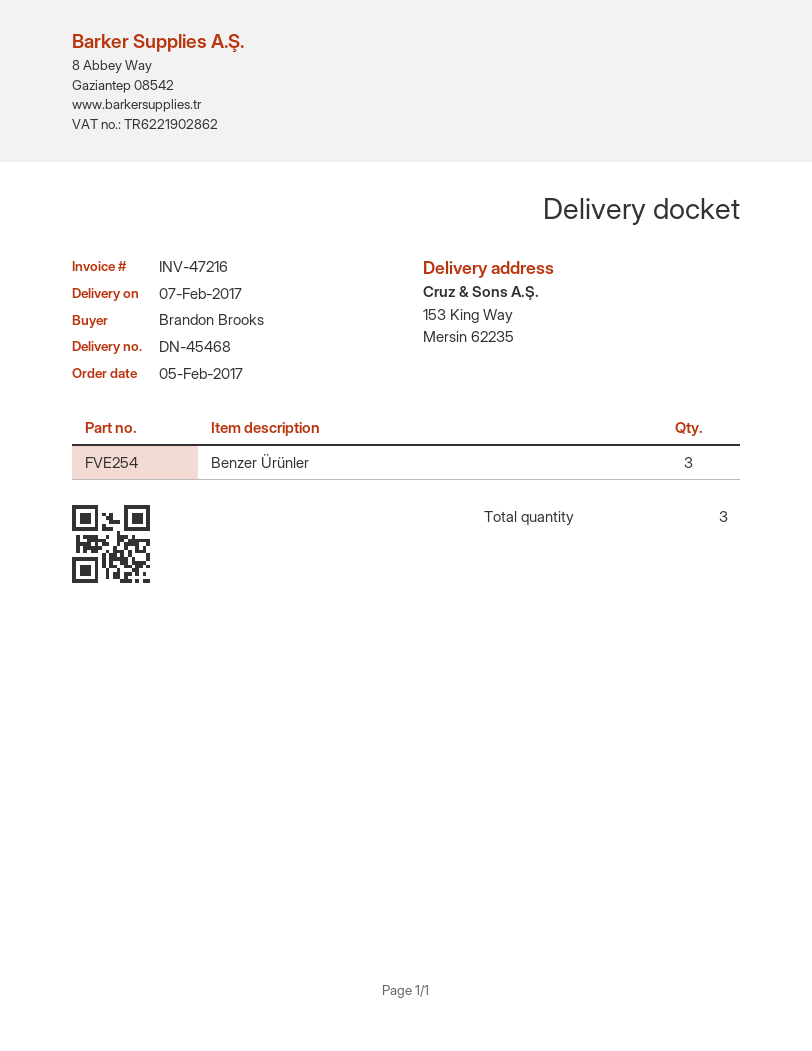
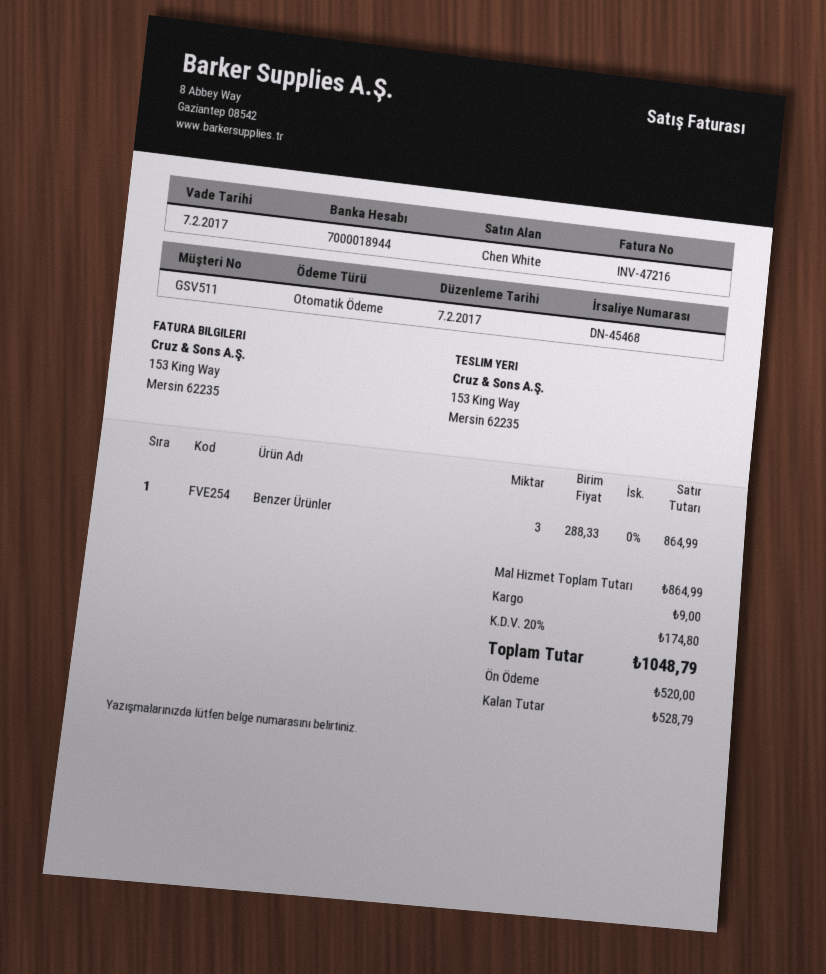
ordered by: Brandon Brooks -> Chen White

